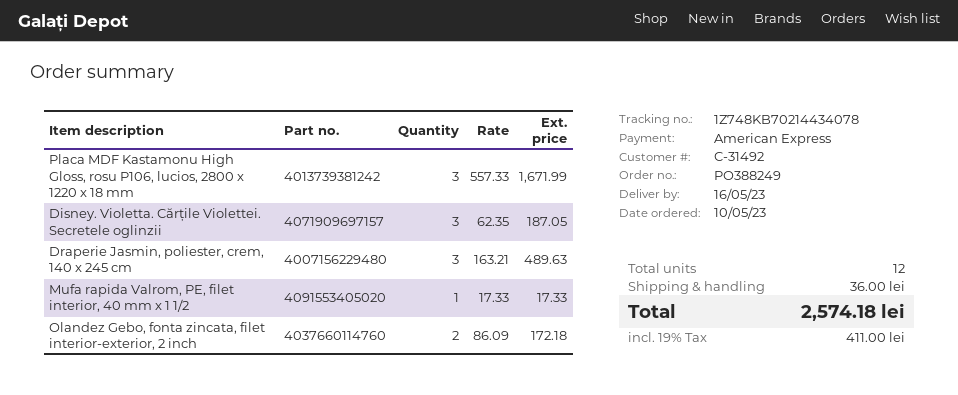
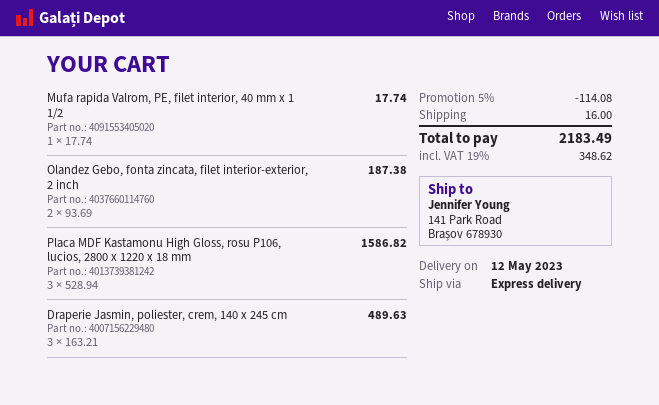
delivery date: 2023-05-16 -> 2023-05-12
Placa MDF Kastamonu High Gloss, rosu P106, lucios, 2800 x 1220 x 18 mm: 3 x 557.33 = 1671.99 -> 3 x 528.94 = 1586.82
Disney. Violetta. Cărțile Violettei. Secretele oglinzii: 3 x 62.35 = 187.05 -> none
Mufa rapida Valrom, PE, filet interior, 40 mm x 1 1/2: 1 x 17.33 = 17.33 -> 1 x 17.74 = 17.74
Olandez Gebo, fonta zincata, filet interior-exterior, 2 inch: 2 x 86.09 = 172.18 -> 2 x 93.69 = 187.38
discount: none -> 5% = 114.08
shipping: 36.00 -> 16.00
tax: 19% = 411.00 -> 19% = 348.62
total: 2574.18 -> 2183.49

